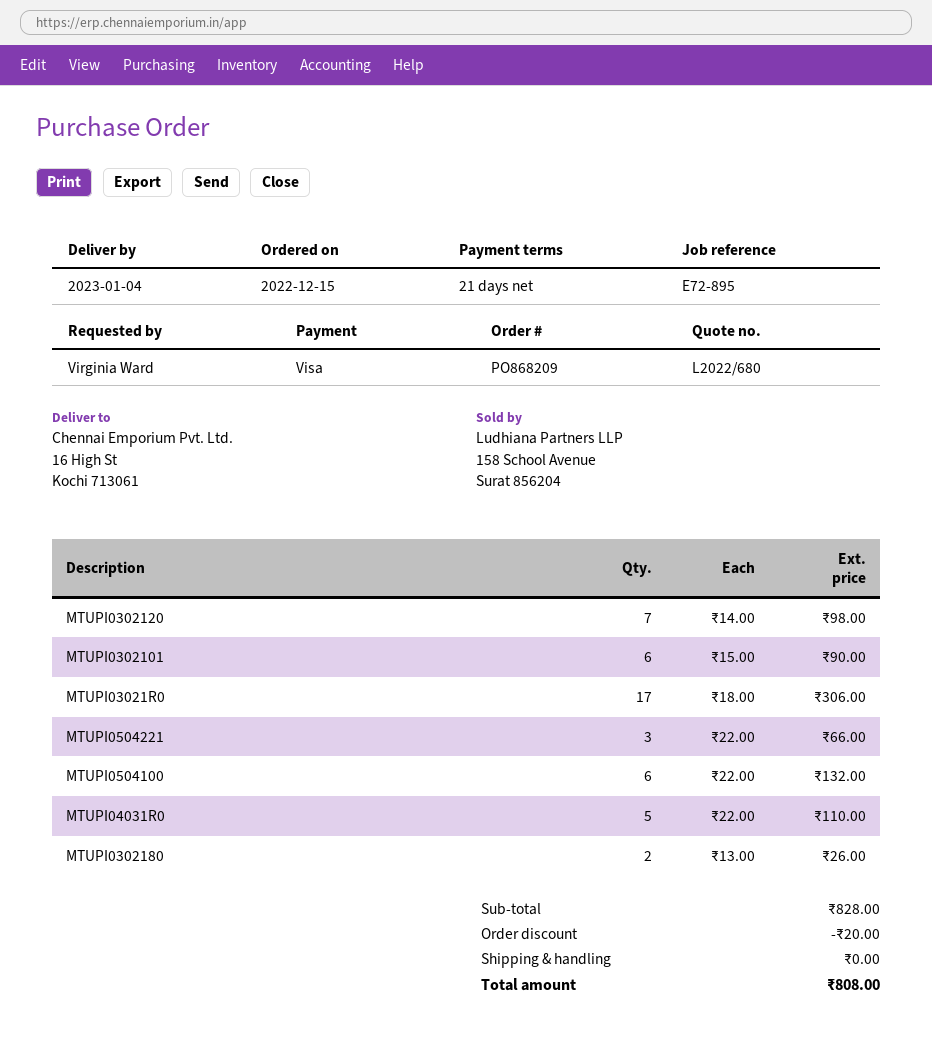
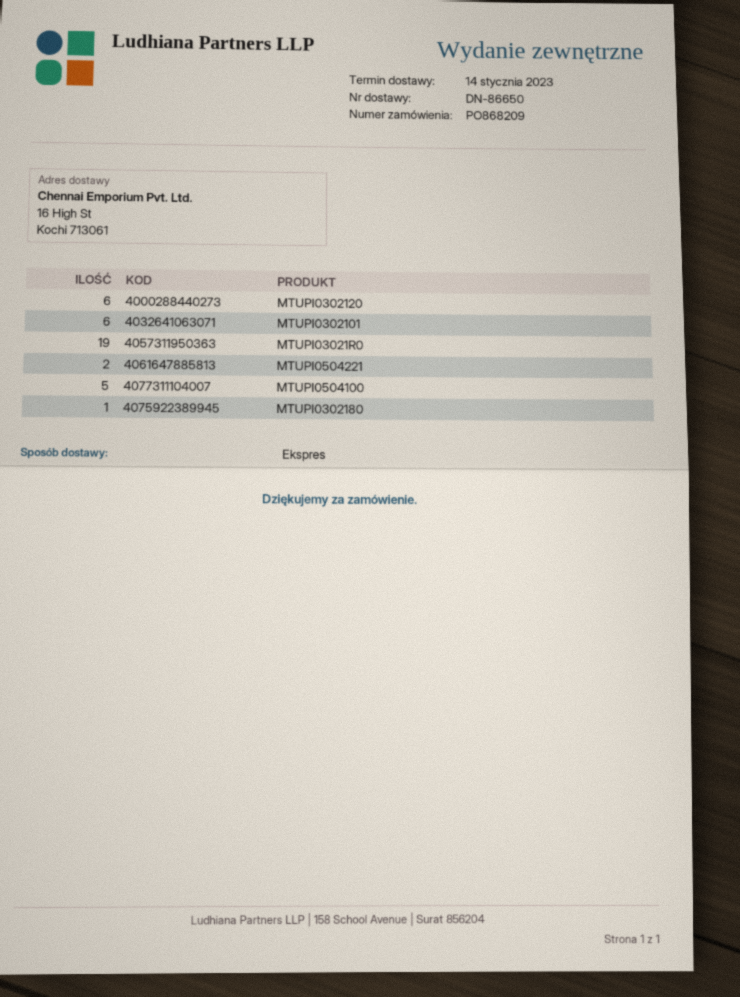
delivery date: 2023-01-04 -> 2023-01-14
MTUPI0302120: 7 -> 6
MTUPI03021R0: 17 -> 19
MTUPI0504221: 3 -> 2
MTUPI0504100: 6 -> 5
MTUPI04031R0: 5 -> none
MTUPI0302180: 2 -> 1

